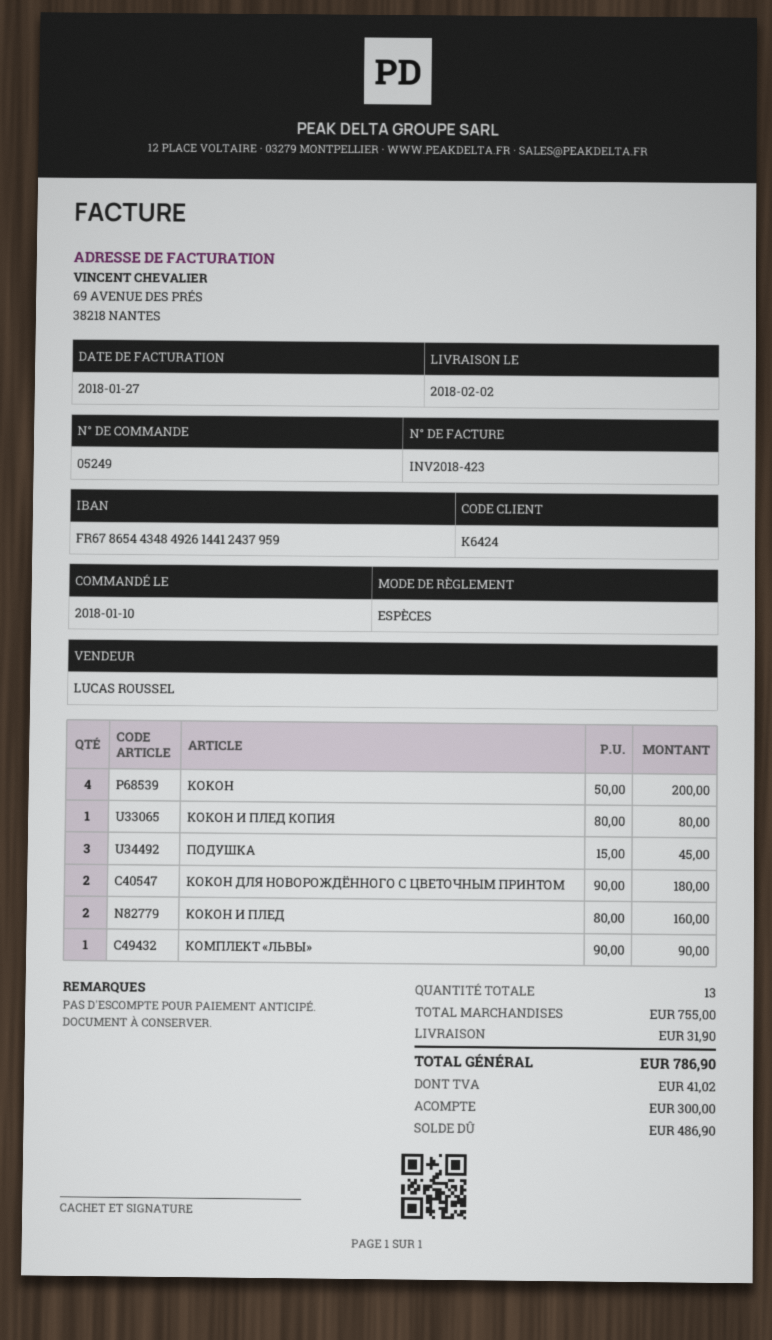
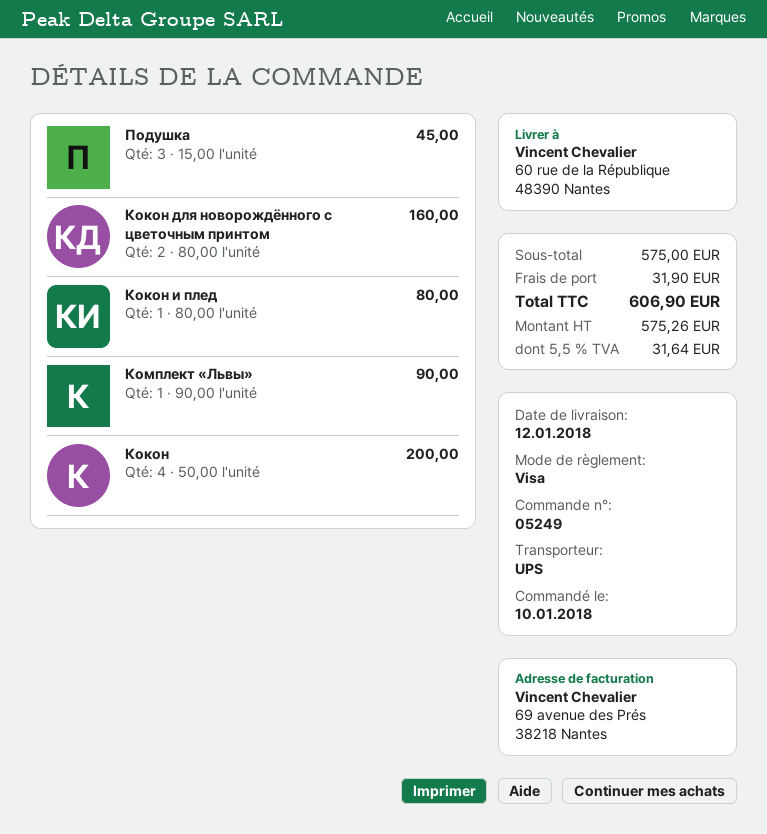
delivery date: 2018-02-02 -> 2018-01-12
payment method: cash -> Visa
КОКОН И ПЛЕД КОПИЯ: 1 x 80.00 = 80.00 -> none
КОКОН ДЛЯ НОВОРОЖДЁННОГО С ЦВЕТОЧНЫМ ПРИНТОМ: 2 x 90.00 = 180.00 -> 2 x 80.00 = 160.00
КОКОН И ПЛЕД: 2 x 80.00 = 160.00 -> 1 x 80.00 = 80.00
subtotal: 755.00 -> 575.00
tax: 41.02 -> 31.64
total: 786.90 -> 606.90

